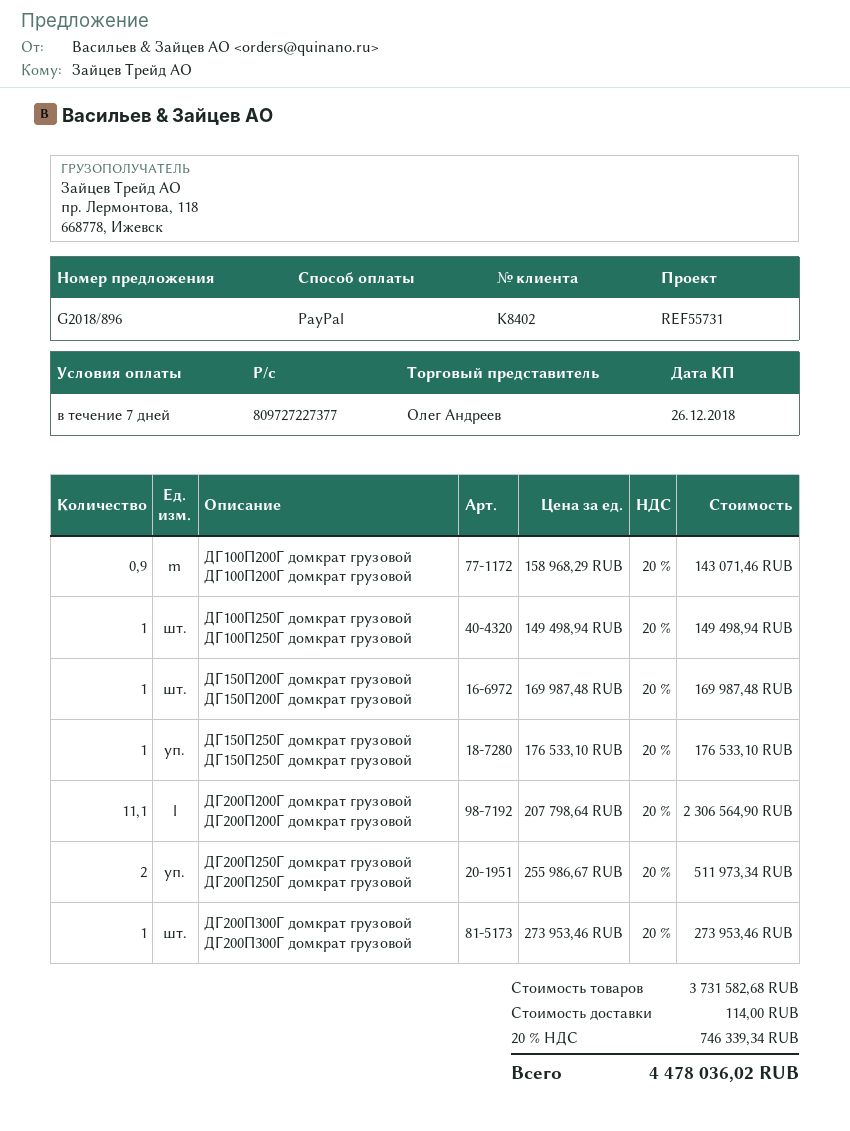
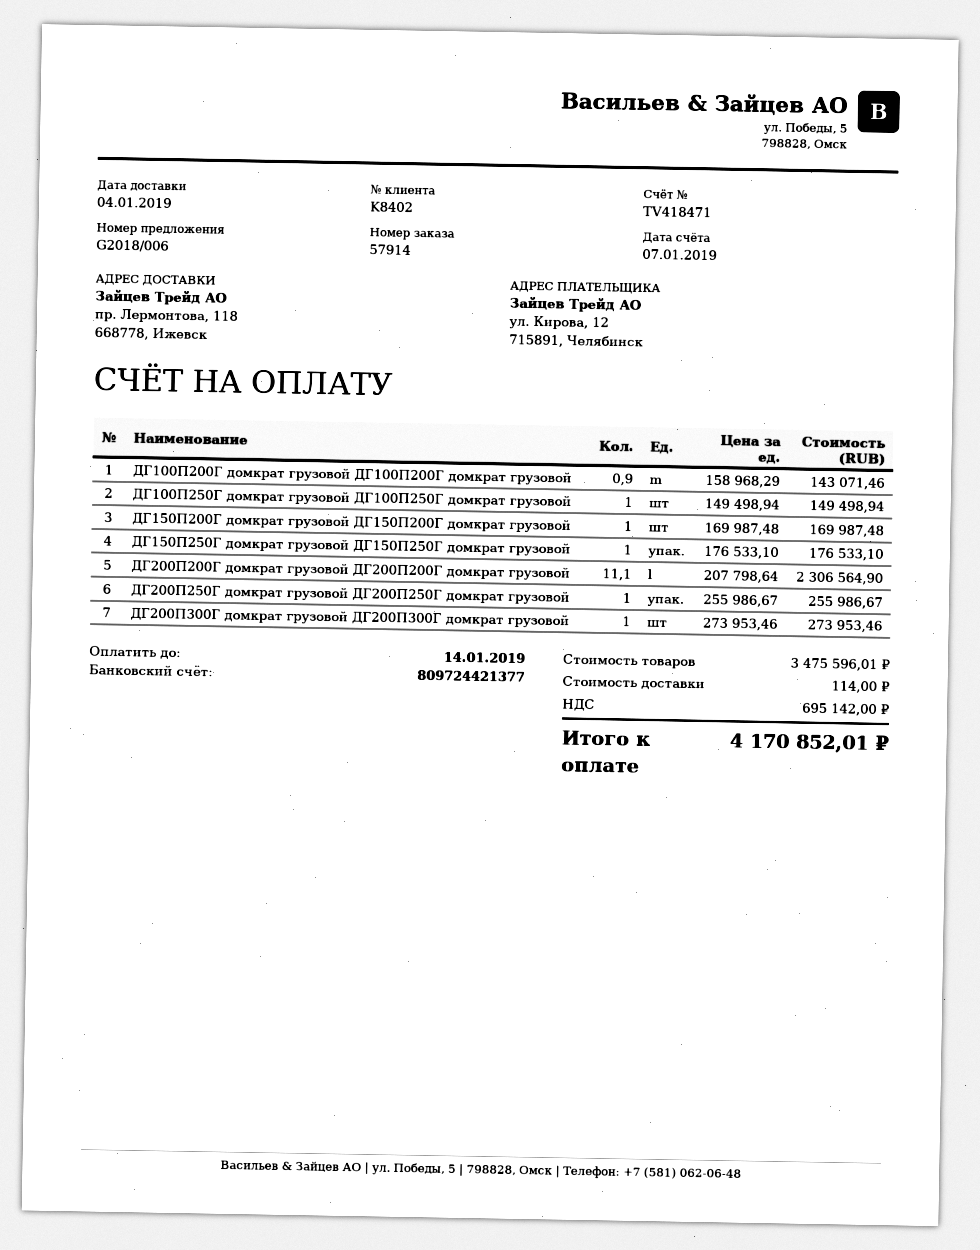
quote number: G2018/896 -> G2018/006
bank account: 809727227377 -> 809724421377
ДГ200П250Г домкрат грузовой ДГ200П250Г домкрат грузовой: 2 x 255986.67 = 511973.34 -> 1 x 255986.67 = 255986.67
subtotal: 3731582.68 -> 3475596.01
tax: 746339.34 -> 695142.00
total: 4478036.02 -> 4170852.01

